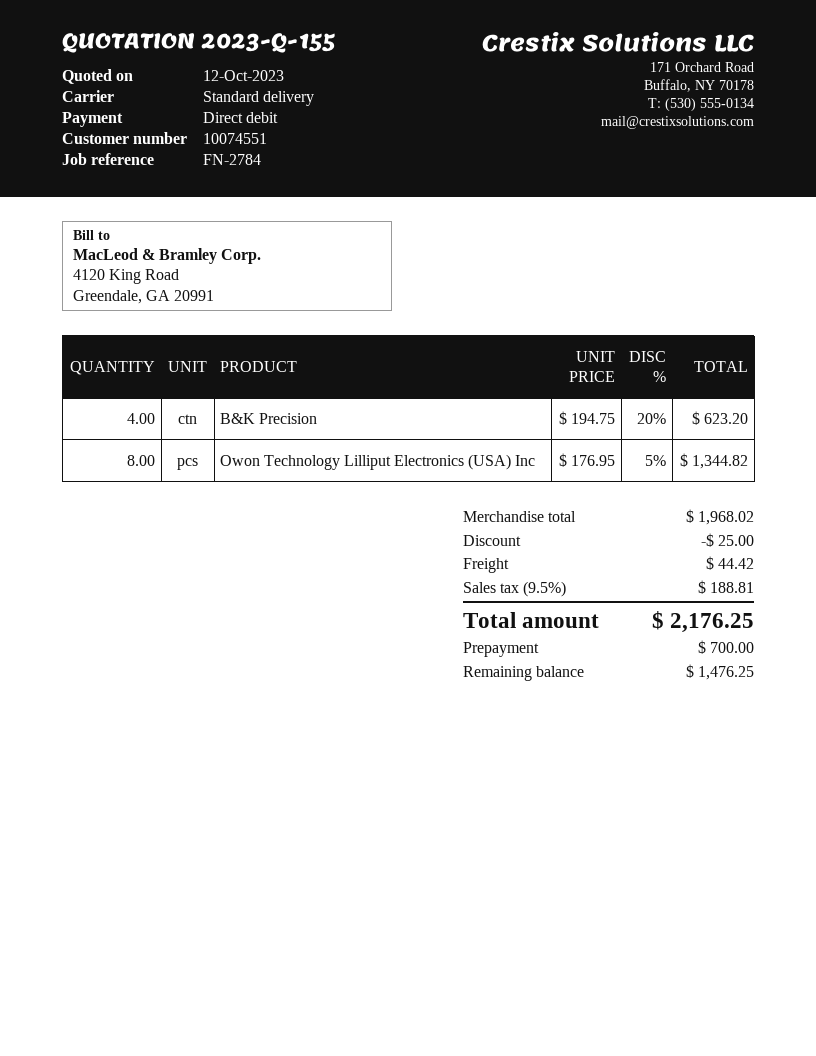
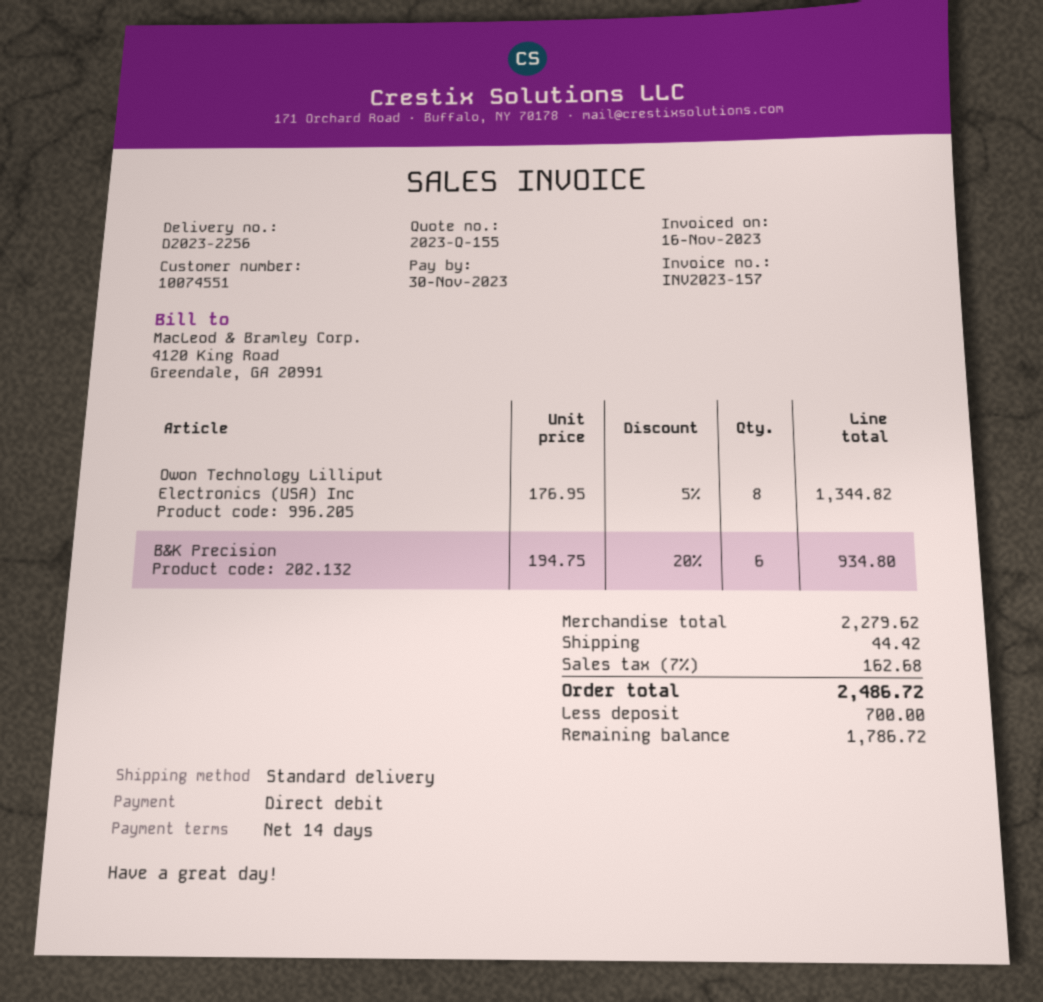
B&K Precision: 4 x 194.75 - 20% = 623.20 -> 6 x 194.75 - 20% = 934.80
subtotal: 1968.02 -> 2279.62
discount: 25.00 -> none
tax: 9.5% = 188.81 -> 7% = 162.68
total: 2176.25 -> 2486.72
balance: 1476.25 -> 1786.72

